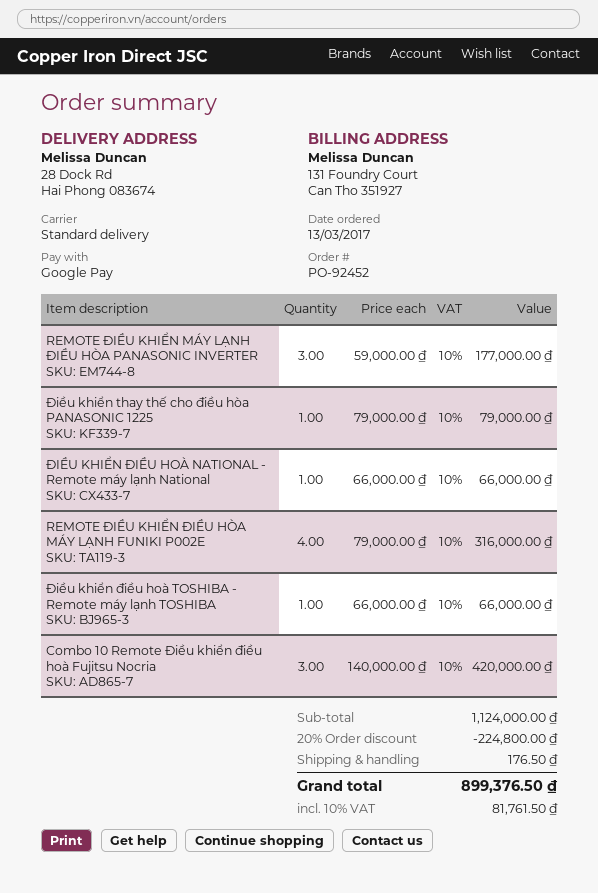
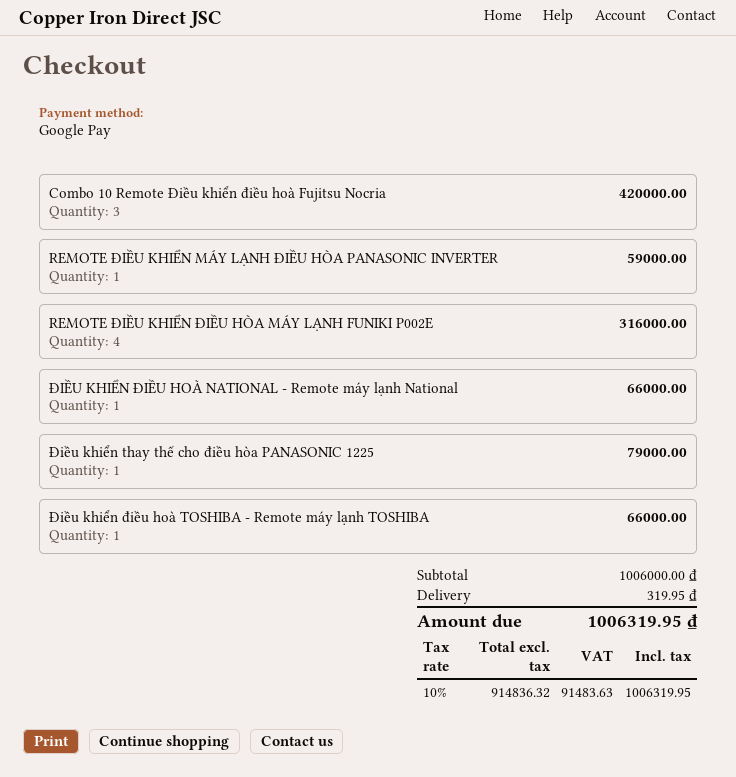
REMOTE ĐIỀU KHIỂN MÁY LẠNH ĐIỀU HÒA PANASONIC INVERTER: 3 for 177000.00 -> 1 for 59000.00
subtotal: 1124000.00 -> 1006000.00
discount: 20% = 224800.00 -> none
shipping: 176.50 -> 319.95
tax: 10% = 81761.50 -> 10% = 91483.63
total: 899376.50 -> 1006319.95

